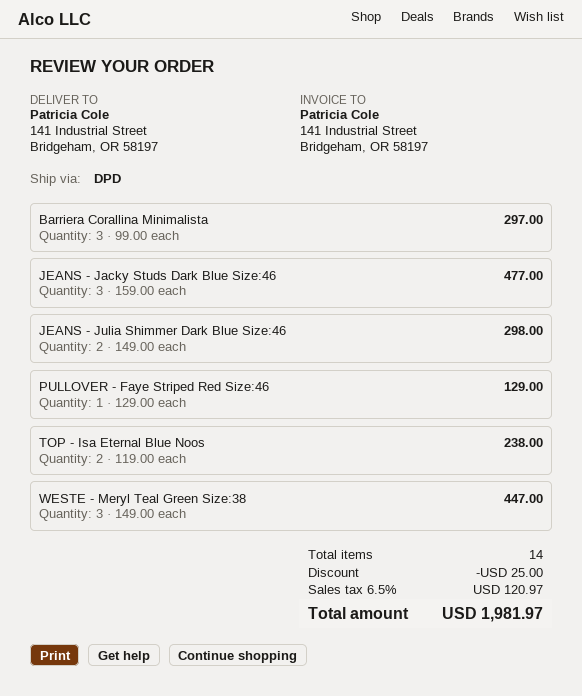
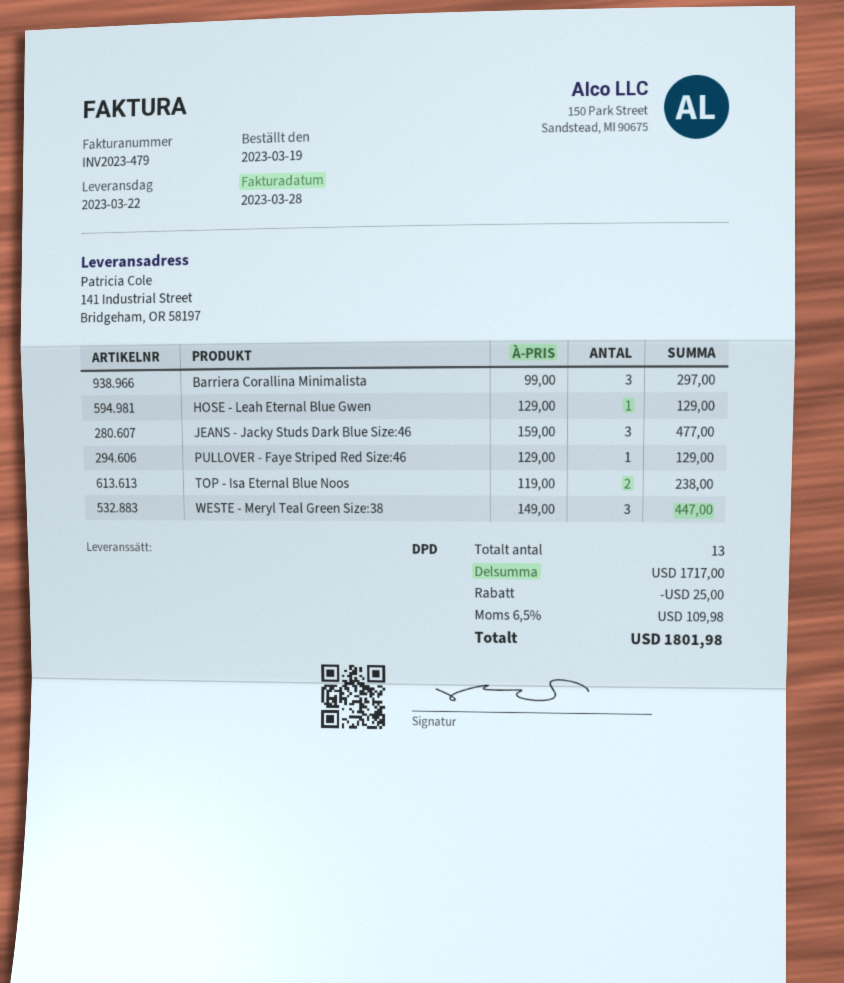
JEANS - Julia Shimmer Dark Blue Size:46: 2 x 149.00 = 298.00 -> none
HOSE - Leah Eternal Blue Gwen: none -> 1 x 129.00 = 129.00
total quantity: 14 -> 13
tax: 6.5% = 120.97 -> 6.5% = 109.98
total: 1981.97 -> 1801.98

